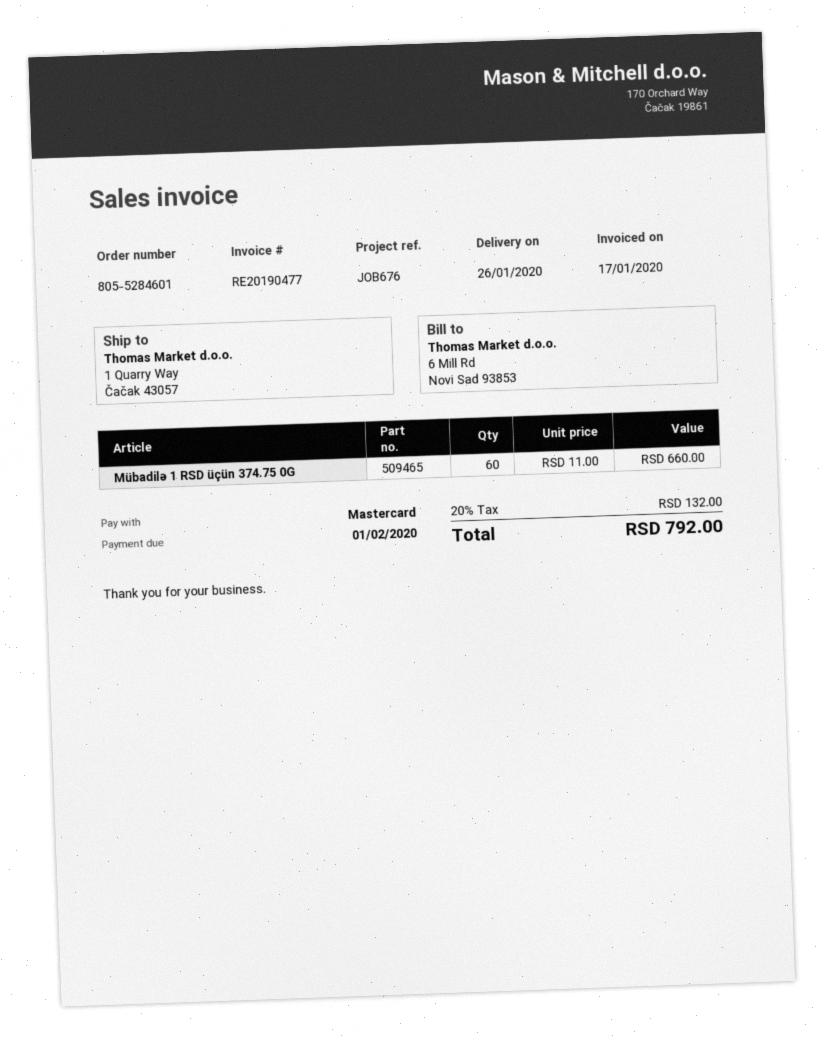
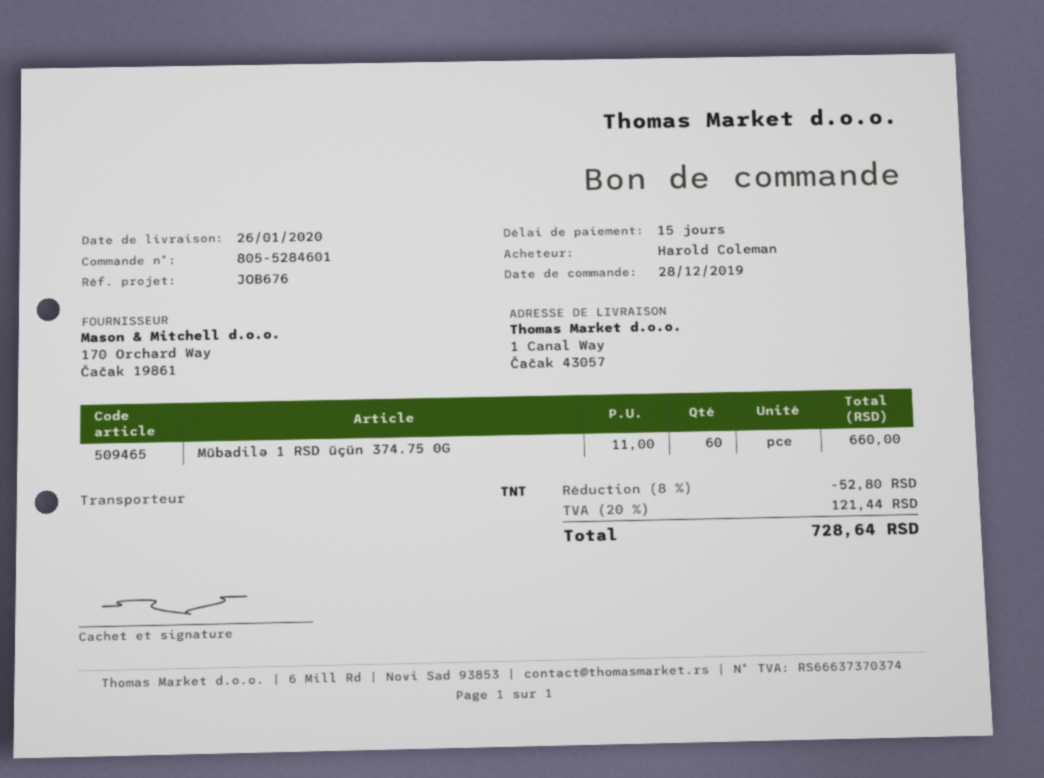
ship to: 1 Quarry Way, Čačak 43057 -> 1 Canal Way, Čačak 43057
discount: none -> 8% = 52.80
tax: 20% = 132.00 -> 20% = 121.44
total: 792.00 -> 728.64

